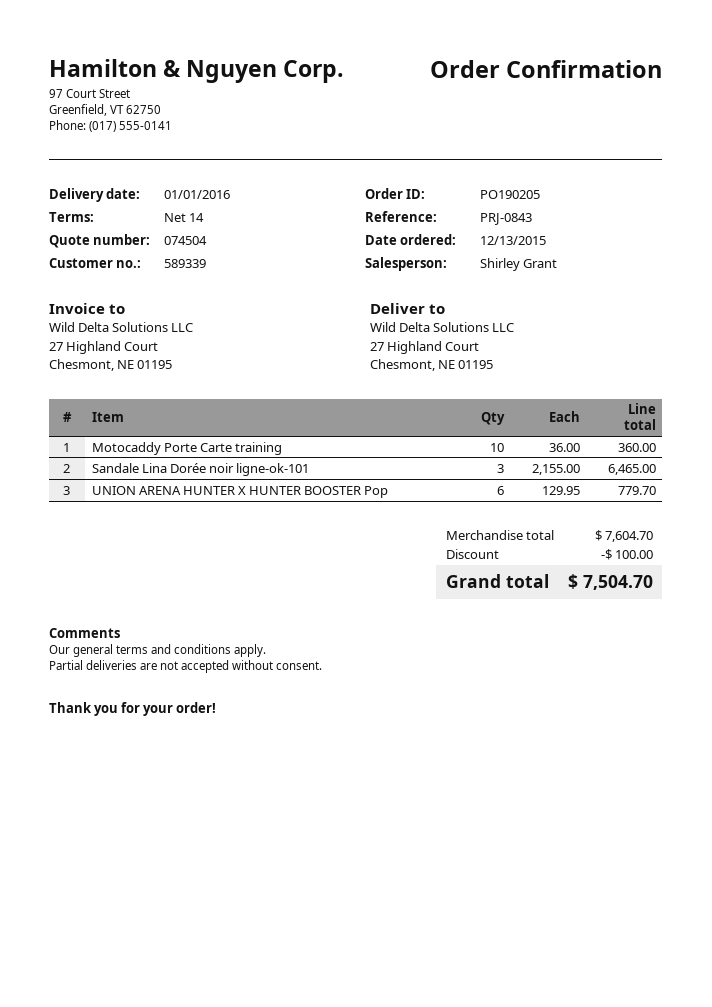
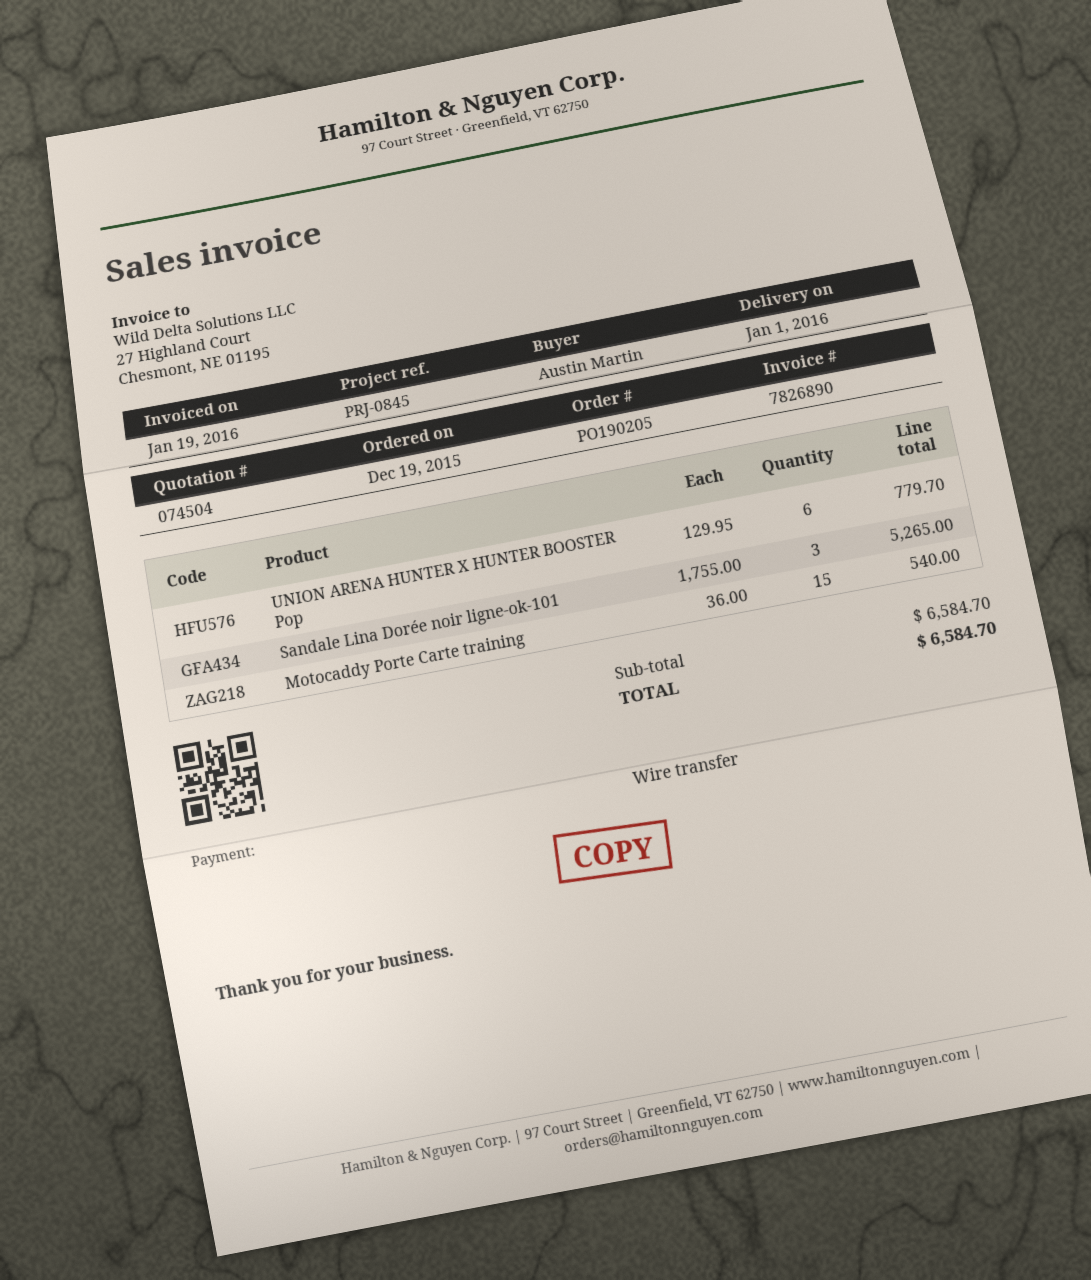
order date: 2015-12-13 -> 2015-12-19
reference: PRJ-0843 -> PRJ-0845
Motocaddy Porte Carte training: 10 x 36.00 = 360.00 -> 15 x 36.00 = 540.00
Sandale Lina Dorée noir ligne-ok-101: 3 x 2155.00 = 6465.00 -> 3 x 1755.00 = 5265.00
subtotal: 7604.70 -> 6584.70
discount: 100.00 -> none
total: 7504.70 -> 6584.70

